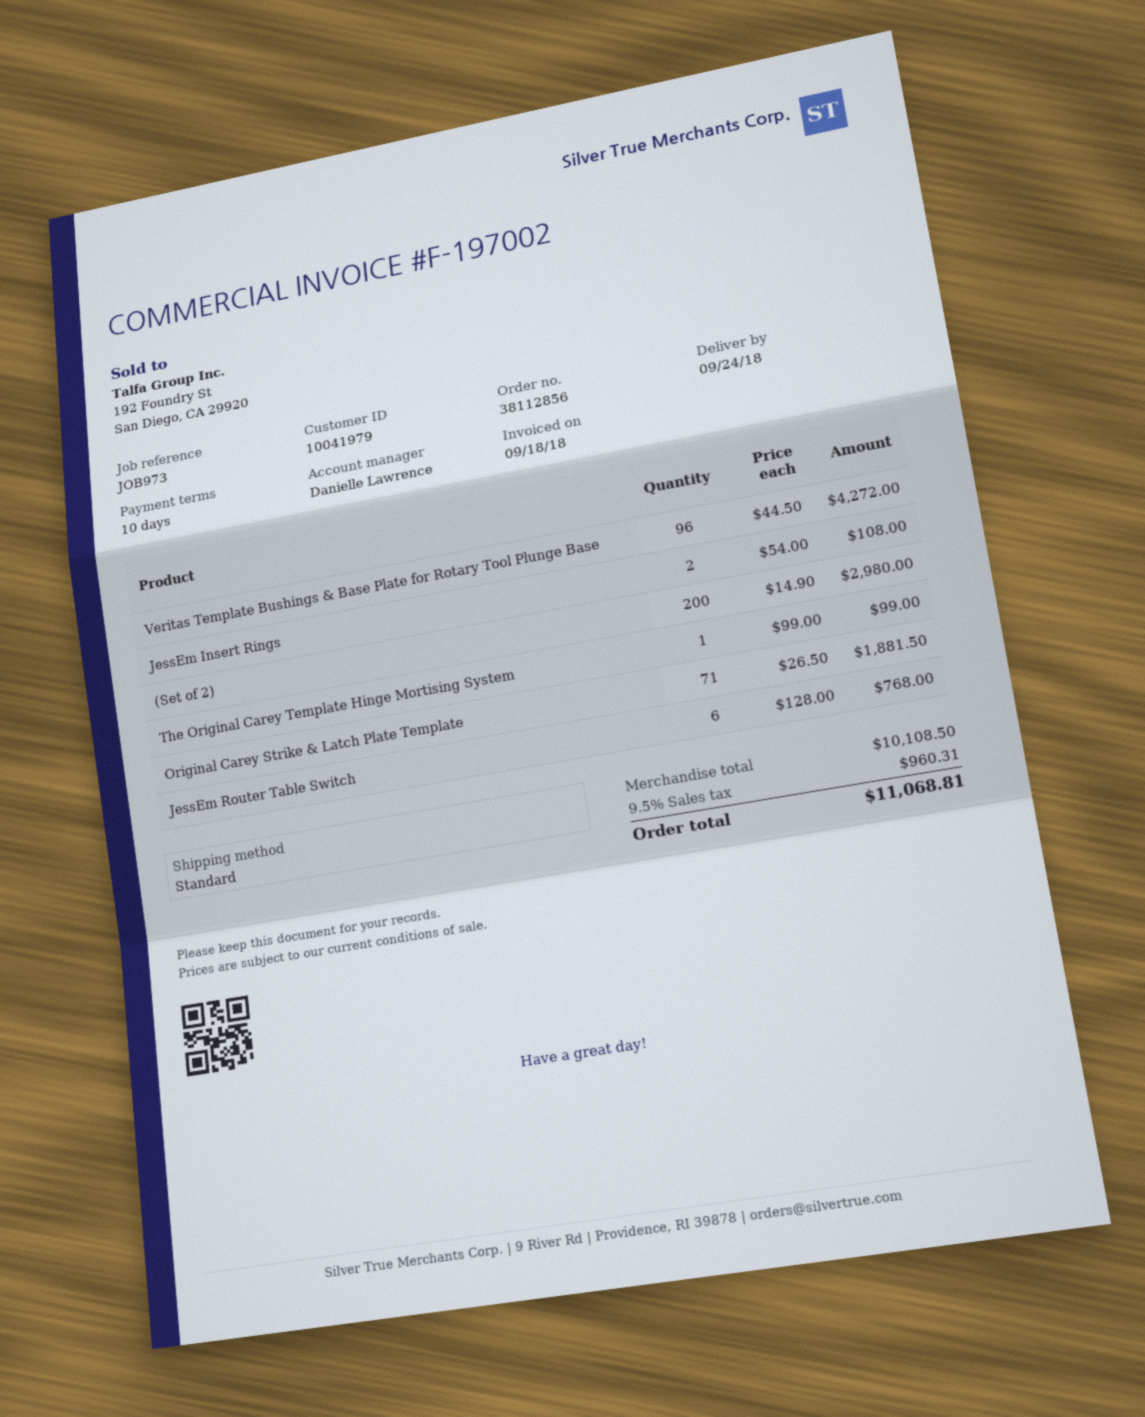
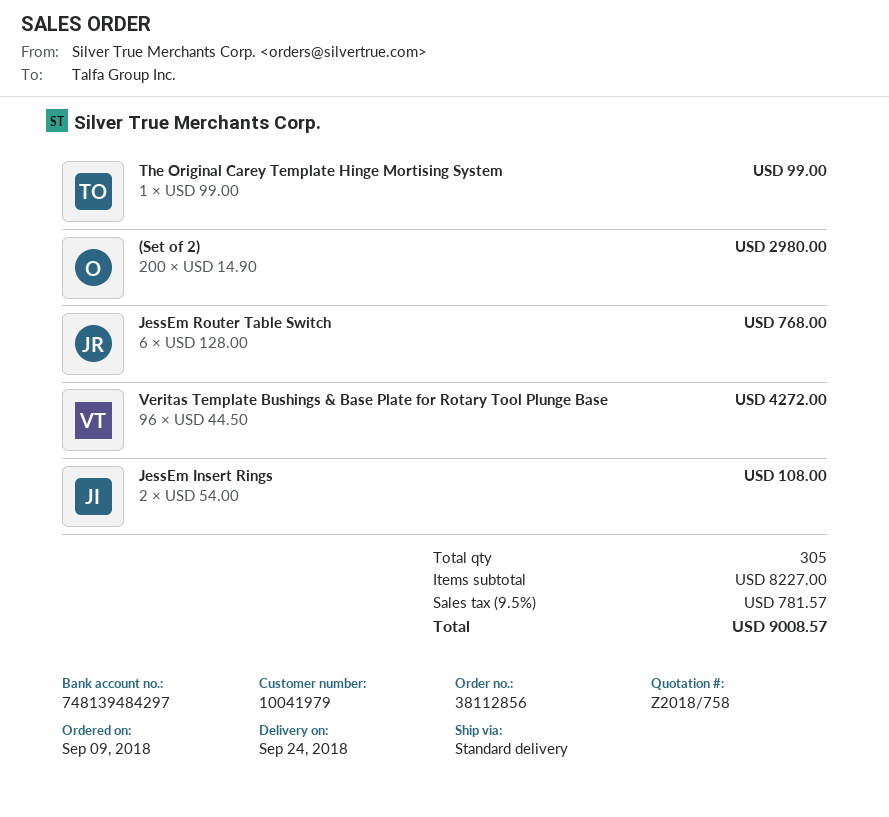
Original Carey Strike & Latch Plate Template: 71 x 26.50 = 1881.50 -> none
subtotal: 10108.50 -> 8227.00
tax: 9.5% = 960.31 -> 9.5% = 781.57
total: 11068.81 -> 9008.57

